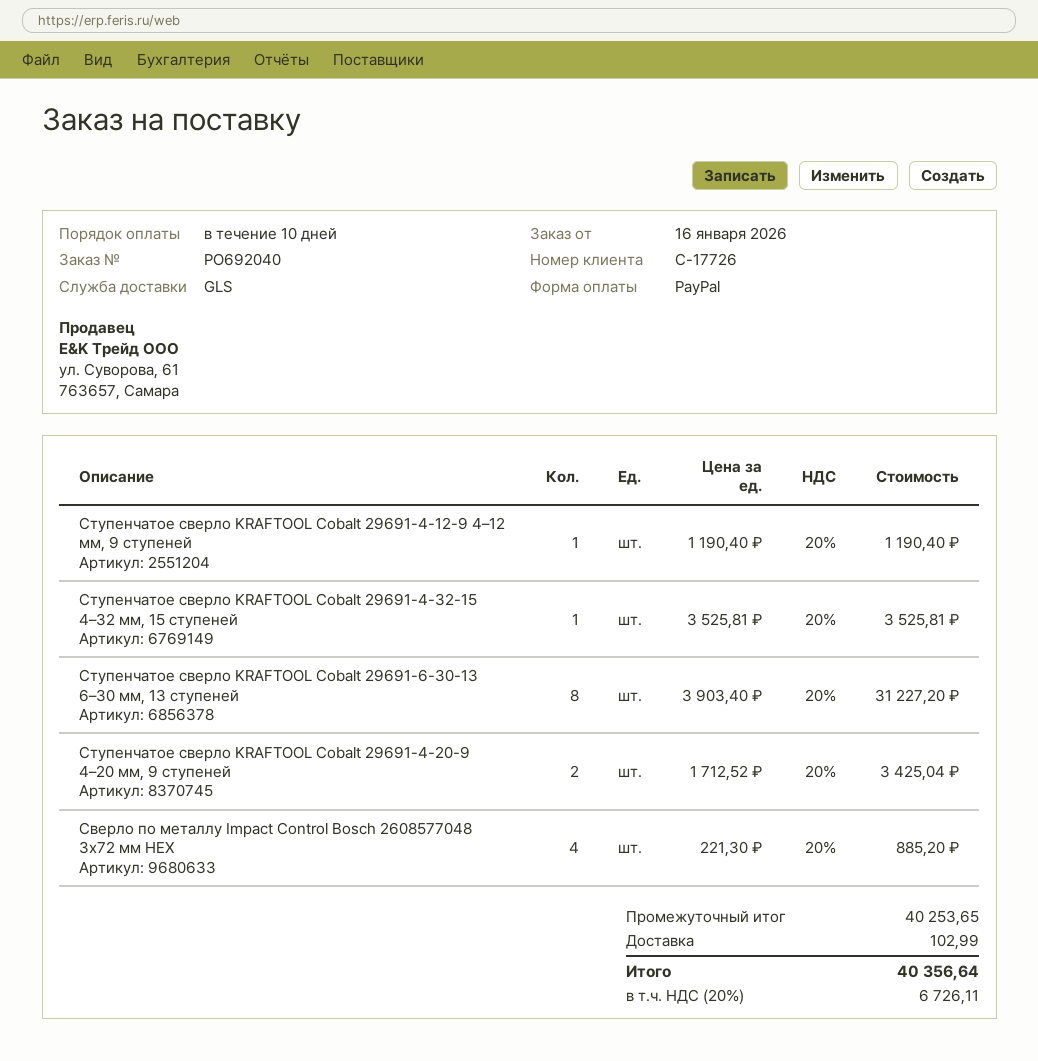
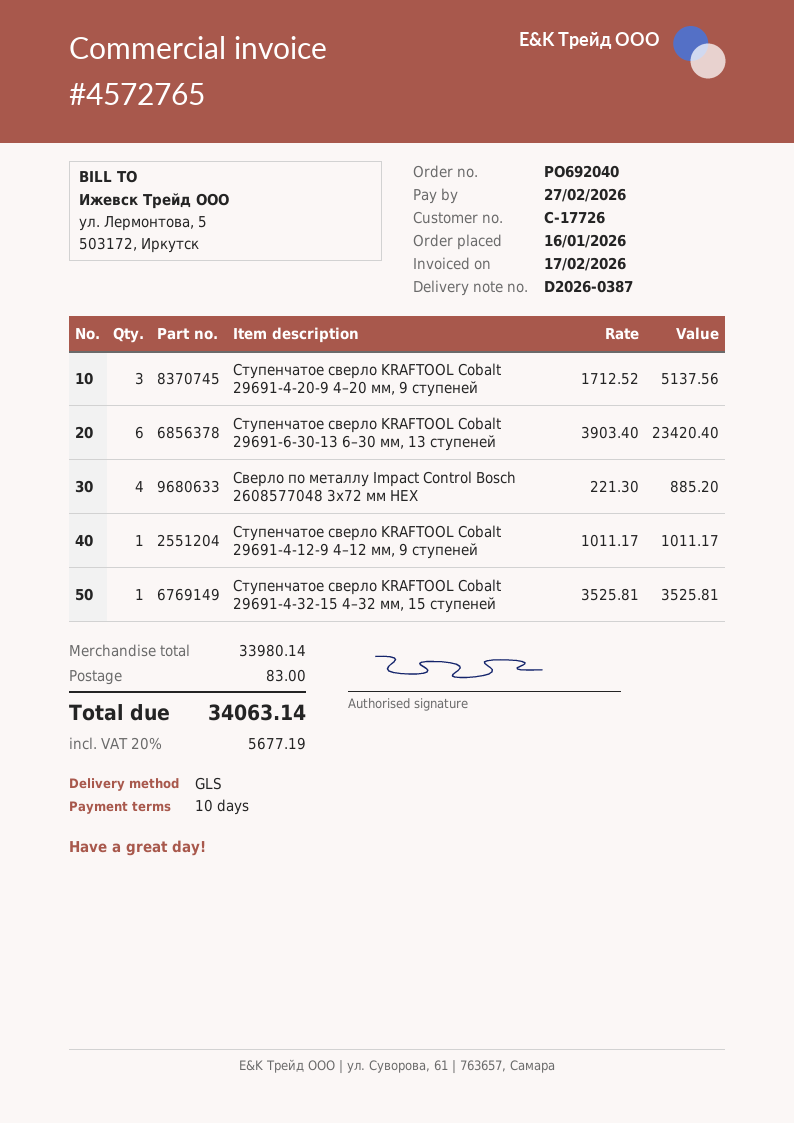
Ступенчатое сверло KRAFTOOL Cobalt 29691-4-12-9 4–12 мм, 9 ступеней: 1 x 1190.40 = 1190.40 -> 1 x 1011.17 = 1011.17
Ступенчатое сверло KRAFTOOL Cobalt 29691-6-30-13 6–30 мм, 13 ступеней: 8 x 3903.40 = 31227.20 -> 6 x 3903.40 = 23420.40
Ступенчатое сверло KRAFTOOL Cobalt 29691-4-20-9 4–20 мм, 9 ступеней: 2 x 1712.52 = 3425.04 -> 3 x 1712.52 = 5137.56
subtotal: 40253.65 -> 33980.14
shipping: 102.99 -> 83.00
tax: 20% = 6726.11 -> 20% = 5677.19
total: 40356.64 -> 34063.14

